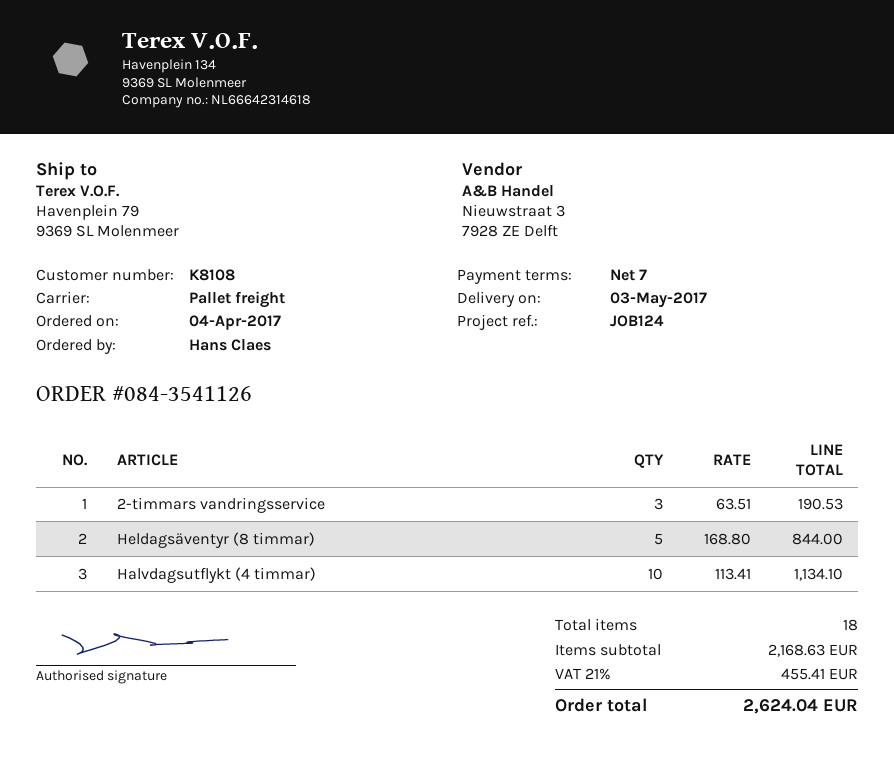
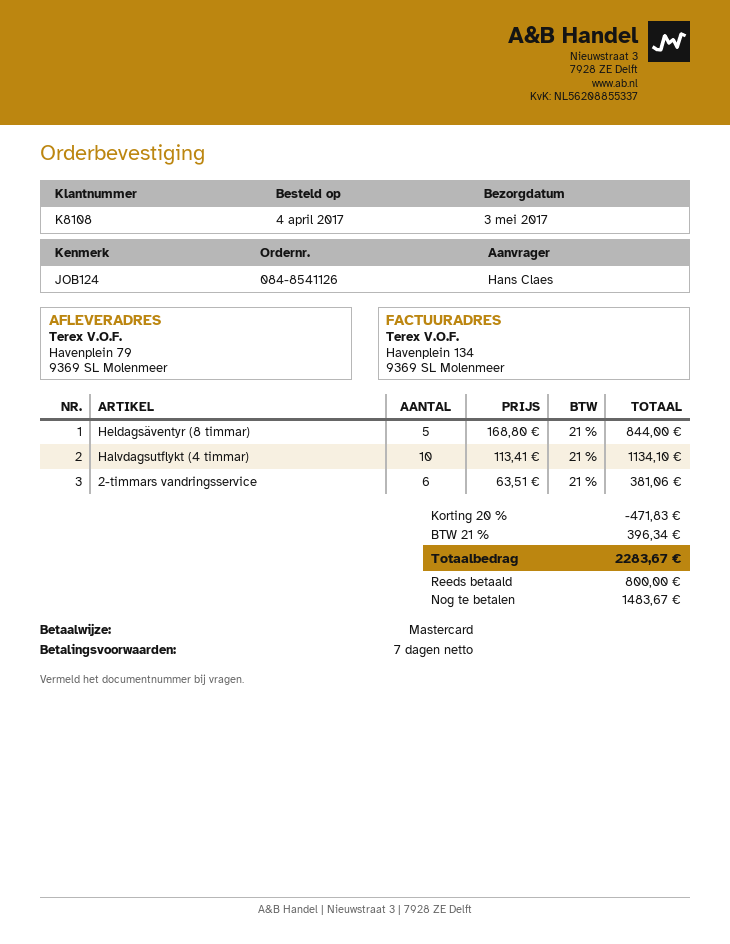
order number: 084-3541126 -> 084-8541126
2-timmars vandringsservice: 3 x 63.51 = 190.53 -> 6 x 63.51 = 381.06
discount: none -> 20% = 471.83
tax: 21% = 455.41 -> 21% = 396.34
total: 2624.04 -> 2283.67

